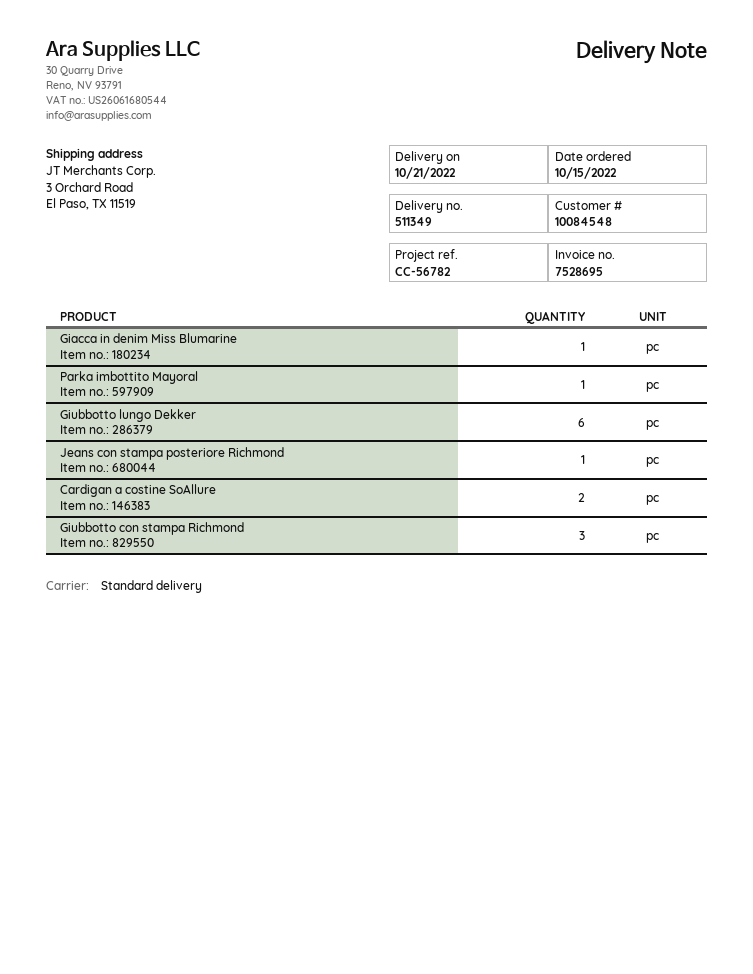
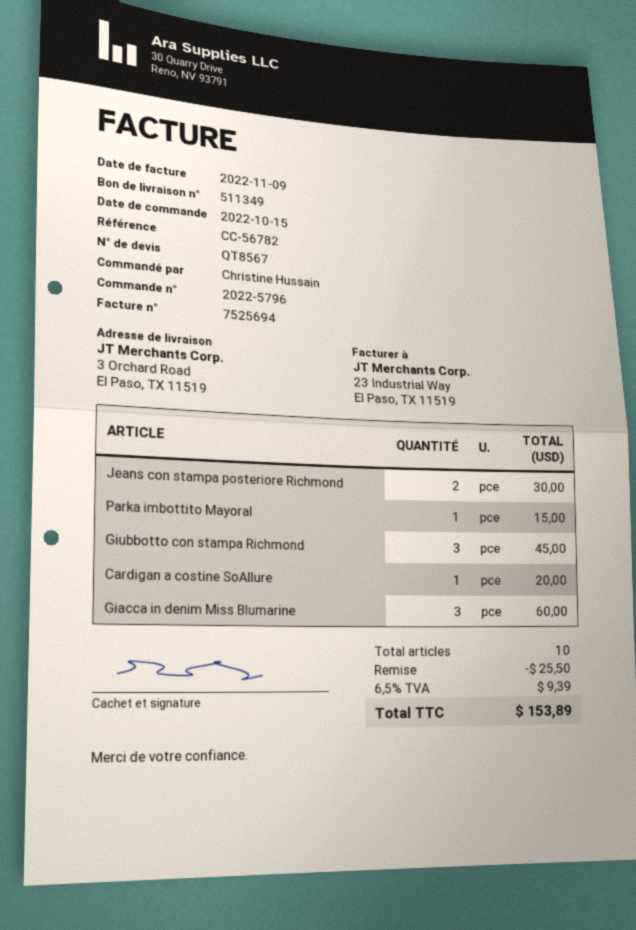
invoice number: 7528695 -> 7525694
Giacca in denim Miss Blumarine: 1 -> 3
Giubbotto lungo Dekker: 6 -> none
Jeans con stampa posteriore Richmond: 1 -> 2
Cardigan a costine SoAllure: 2 -> 1

